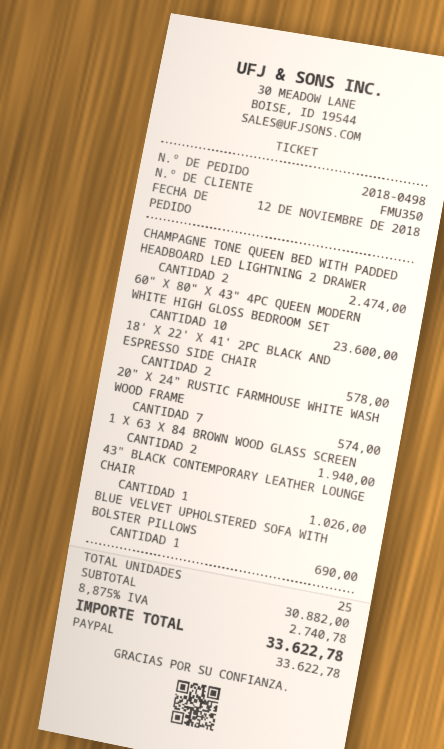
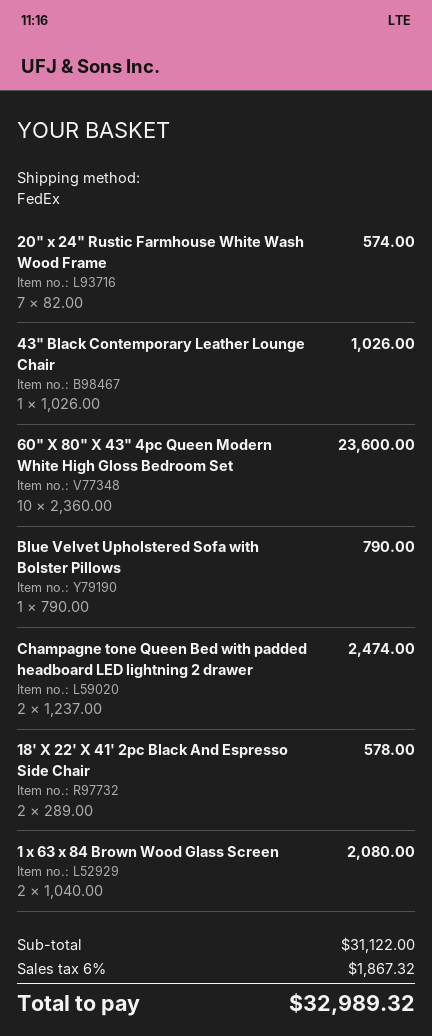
1 X 63 X 84 BROWN WOOD GLASS SCREEN: 2 for 1940.00 -> 2 for 2080.00
BLUE VELVET UPHOLSTERED SOFA WITH BOLSTER PILLOWS: 1 for 690.00 -> 1 for 790.00
subtotal: 30882.00 -> 31122.00
tax: 8.875% = 2740.78 -> 6% = 1867.32
total: 33622.78 -> 32989.32

